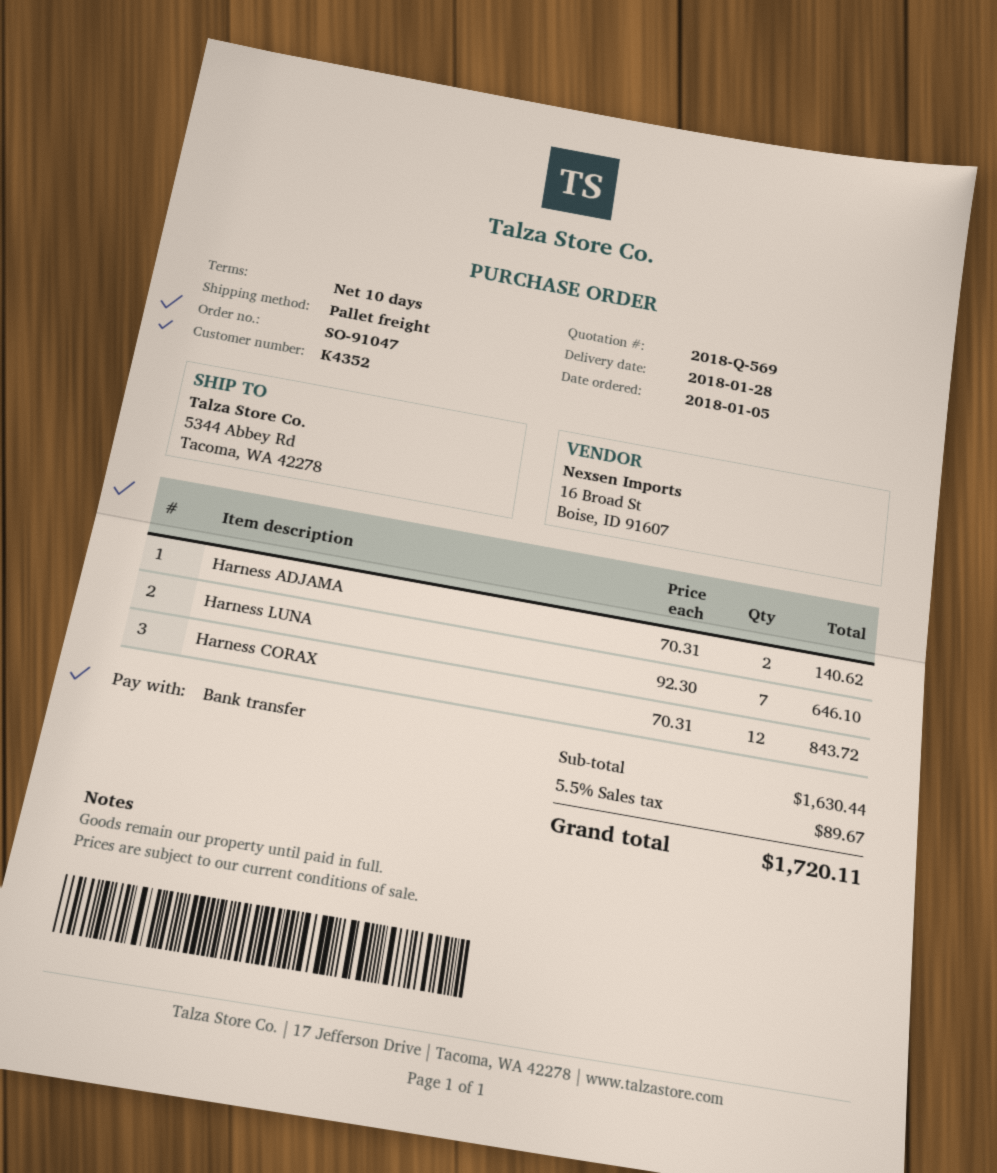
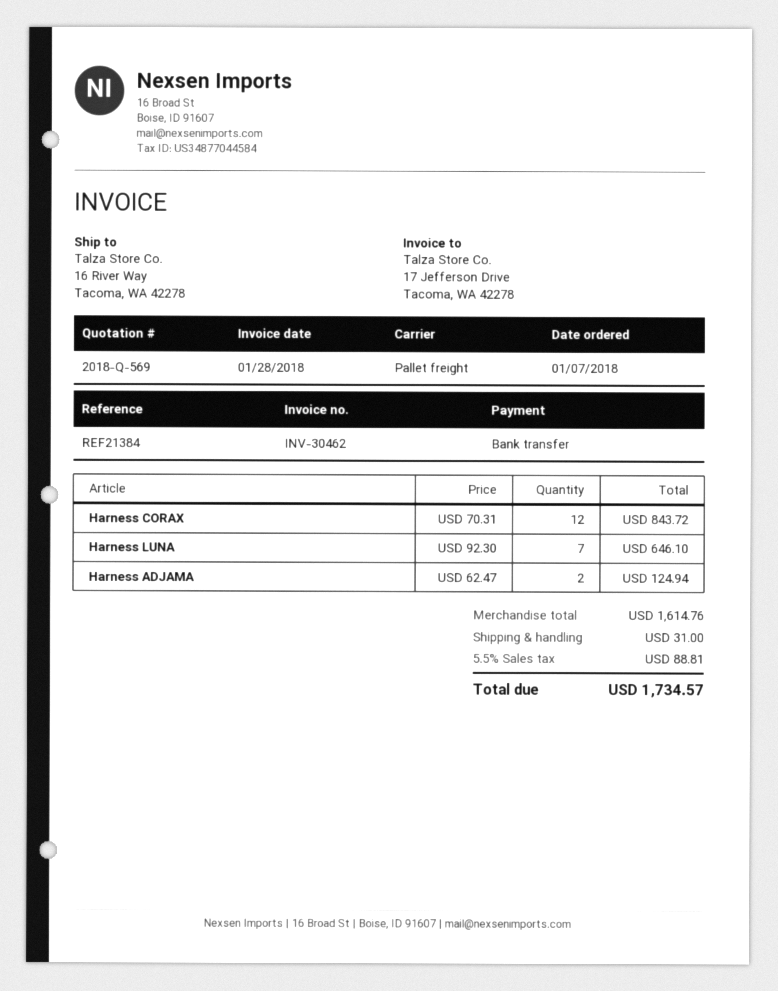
order date: 2018-01-05 -> 2018-01-07
ship to: 5344 Abbey Rd, Tacoma, WA 42278 -> 16 River Way, Tacoma, WA 42278
Harness ADJAMA: 2 x 70.31 = 140.62 -> 2 x 62.47 = 124.94
subtotal: 1630.44 -> 1614.76
shipping: none -> 31.00
tax: 5.5% = 89.67 -> 5.5% = 88.81
total: 1720.11 -> 1734.57

